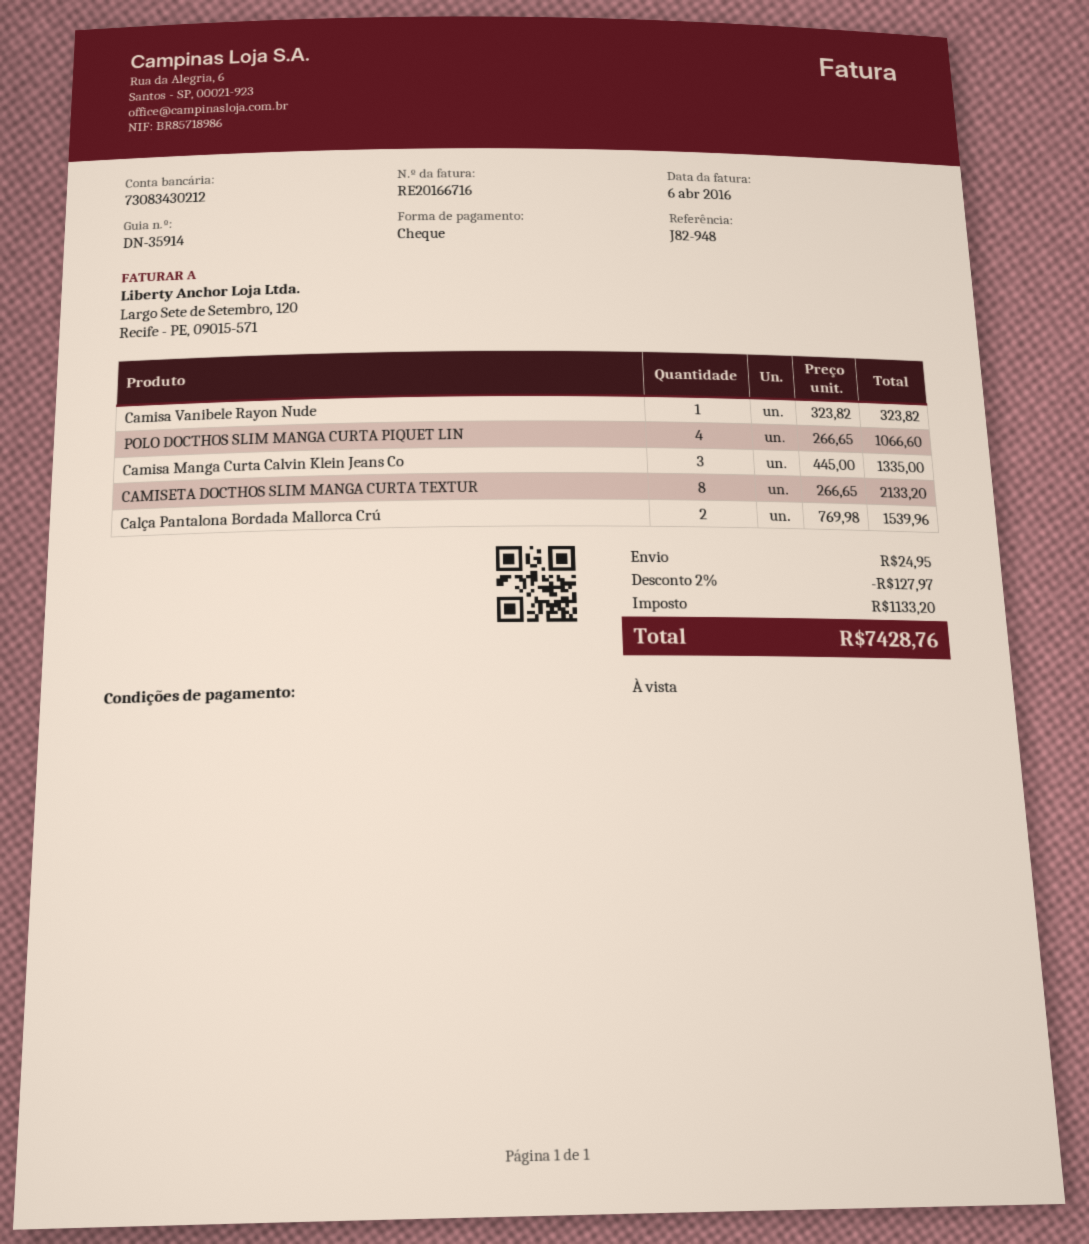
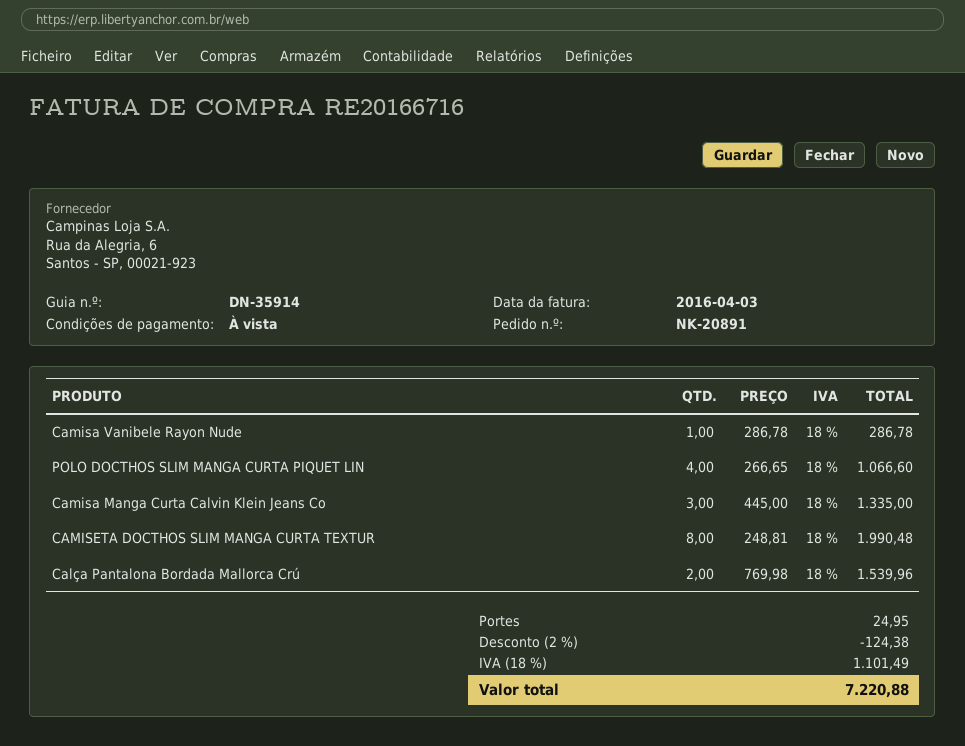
invoice date: 2016-04-06 -> 2016-04-03
Camisa Vanibele Rayon Nude: 1 x 323.82 = 323.82 -> 1 x 286.78 = 286.78
CAMISETA DOCTHOS SLIM MANGA CURTA TEXTUR: 8 x 266.65 = 2133.20 -> 8 x 248.81 = 1990.48
discount: 2% = 127.97 -> 2% = 124.38
tax: 1133.20 -> 1101.49
total: 7428.76 -> 7220.88

